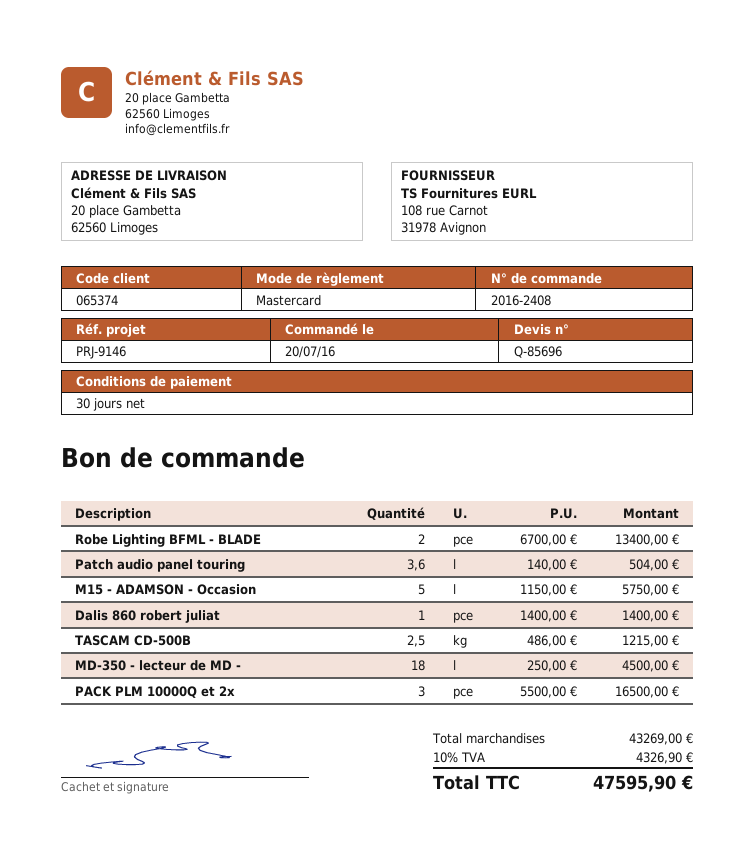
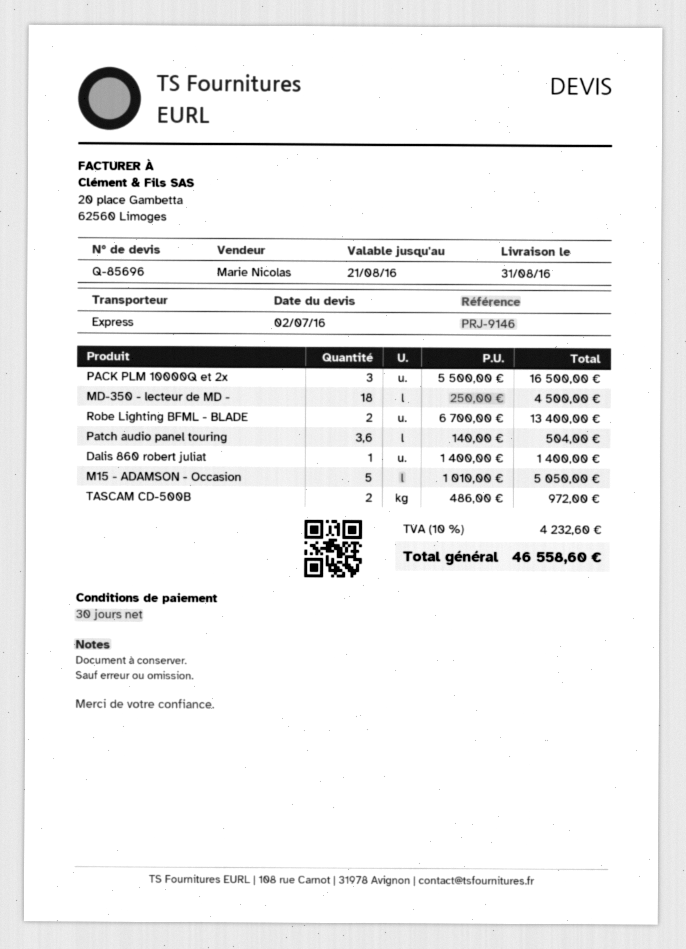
M15 - ADAMSON - Occasion: 5 x 1150.00 = 5750.00 -> 5 x 1010.00 = 5050.00
TASCAM CD-500B: 2.5 x 486.00 = 1215.00 -> 2 x 486.00 = 972.00
tax: 10% = 4326.90 -> 10% = 4232.60
total: 47595.90 -> 46558.60

